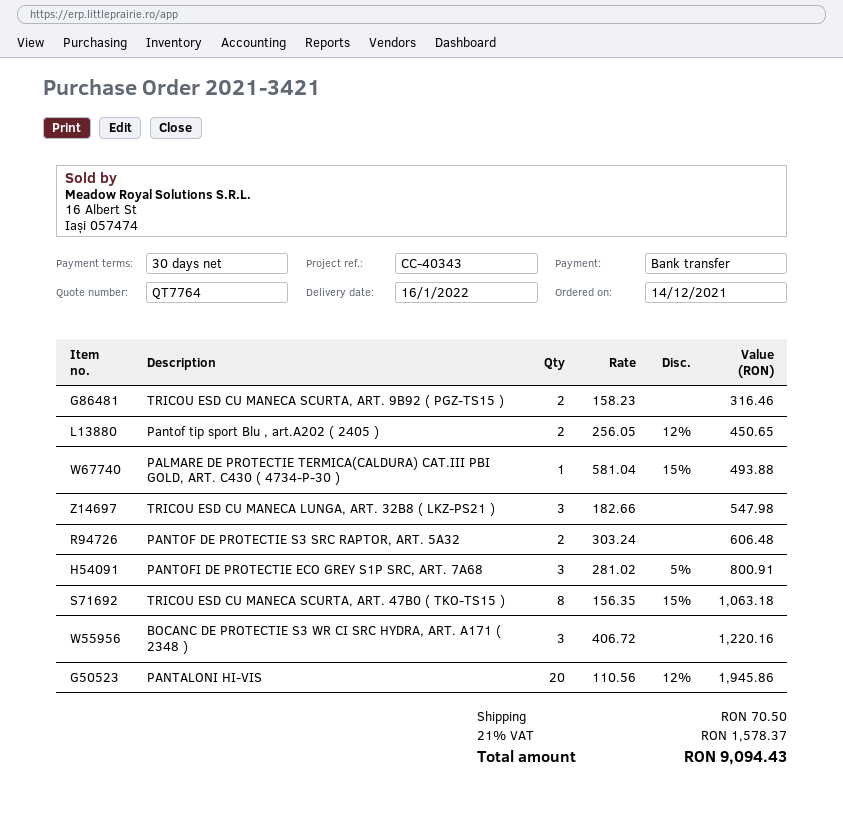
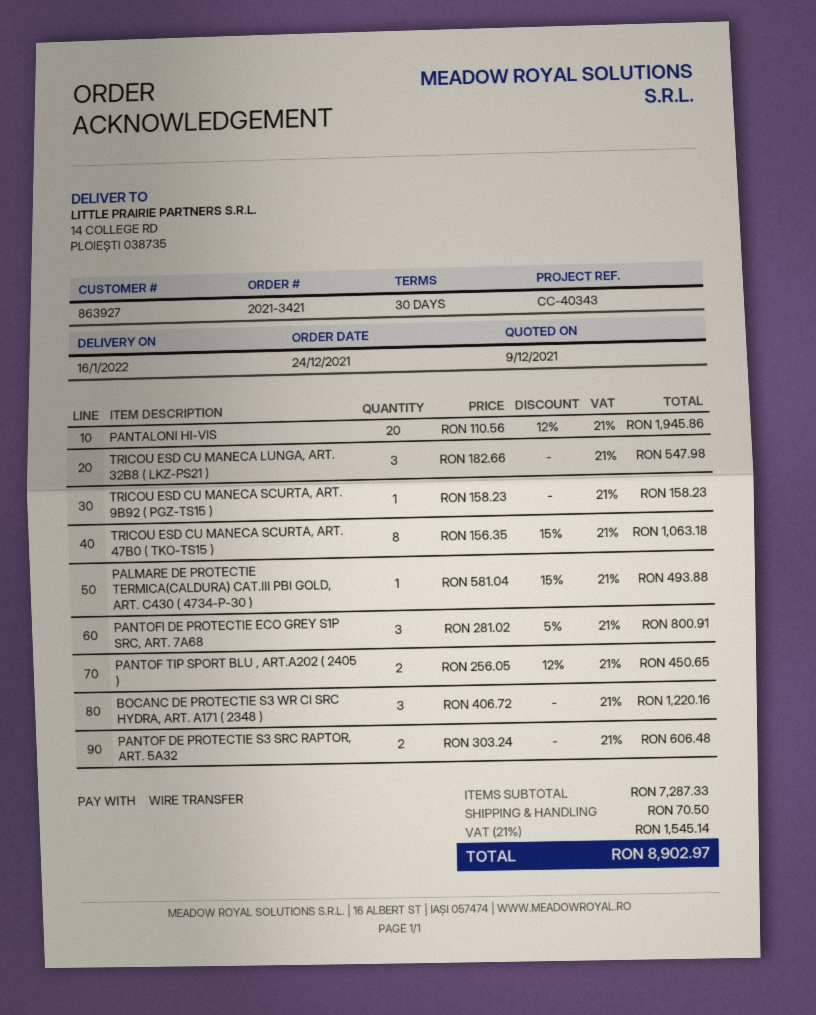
order date: 2021-12-14 -> 2021-12-24
TRICOU ESD CU MANECA SCURTA, ART. 9B92 ( PGZ-TS15 ): 2 x 158.23 = 316.46 -> 1 x 158.23 = 158.23
tax: 21% = 1578.37 -> 21% = 1545.14
total: 9094.43 -> 8902.97

